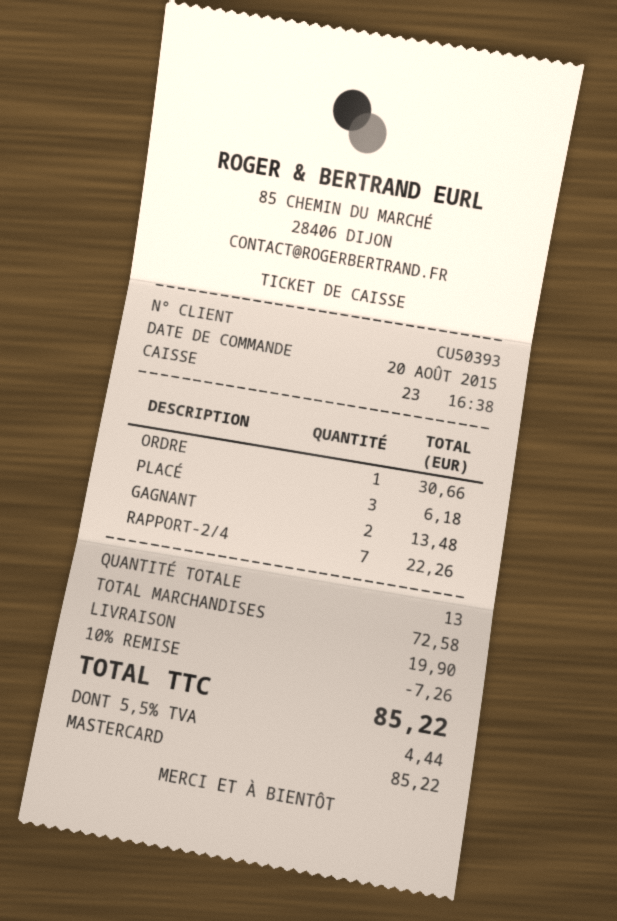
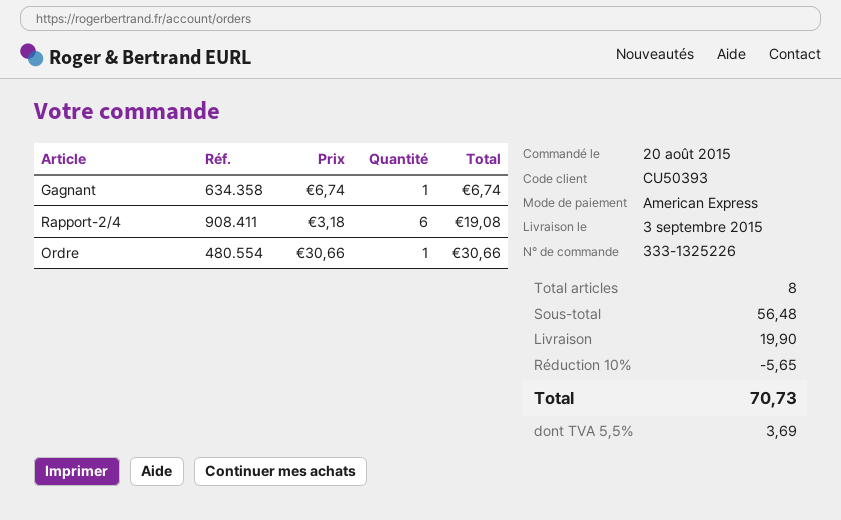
payment method: Mastercard -> American Express
PLACÉ: 3 for 6.18 -> none
GAGNANT: 2 for 13.48 -> 1 for 6.74
RAPPORT-2/4: 7 for 22.26 -> 6 for 19.08
total quantity: 13 -> 8
subtotal: 72.58 -> 56.48
discount: 10% = 7.26 -> 10% = 5.65
tax: 5.5% = 4.44 -> 5.5% = 3.69
total: 85.22 -> 70.73

